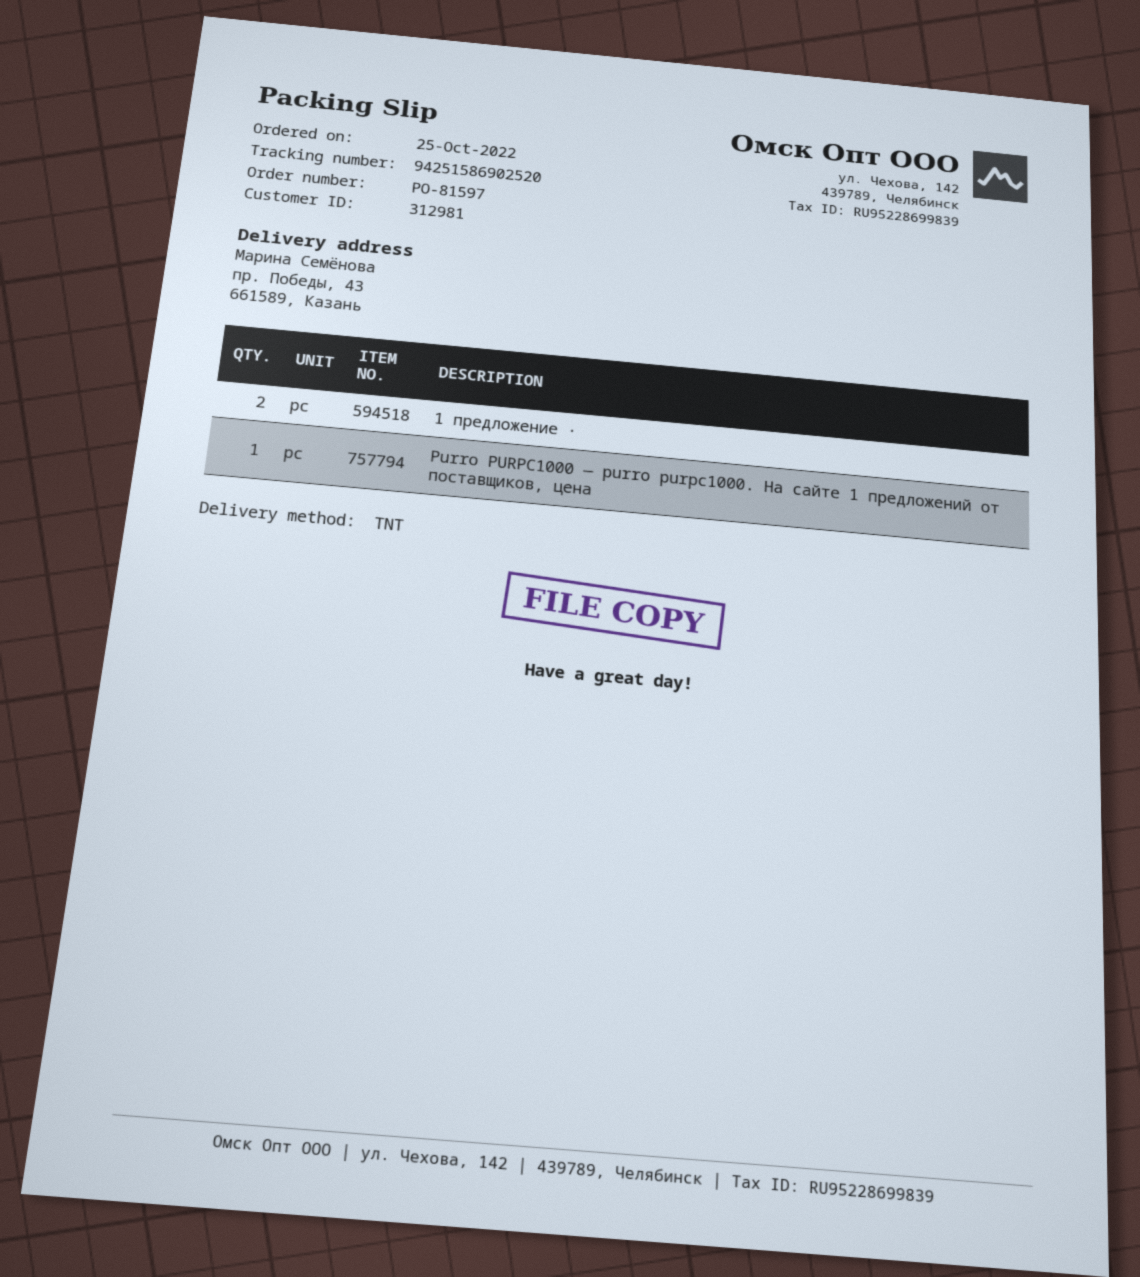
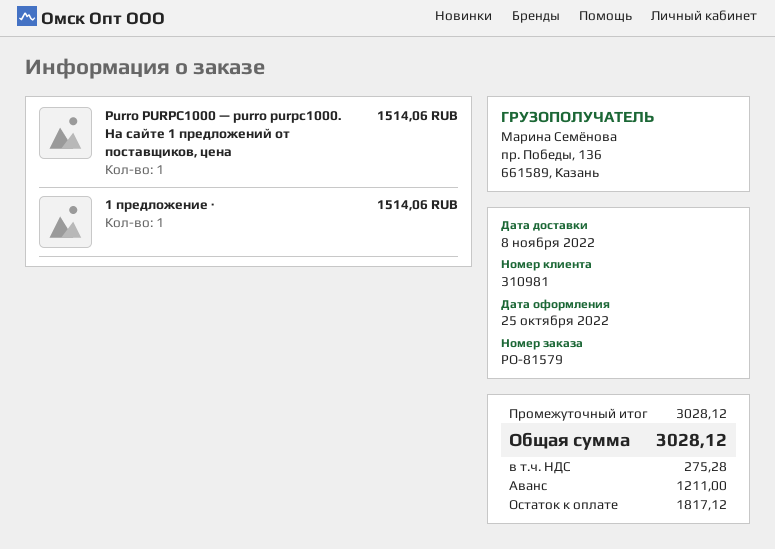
order number: PO-81597 -> PO-81579
customer number: 312981 -> 310981
ship to: пр. Победы, 43, 661589, Казань -> пр. Победы, 136, 661589, Казань
1 предложение ·: 2 -> 1

